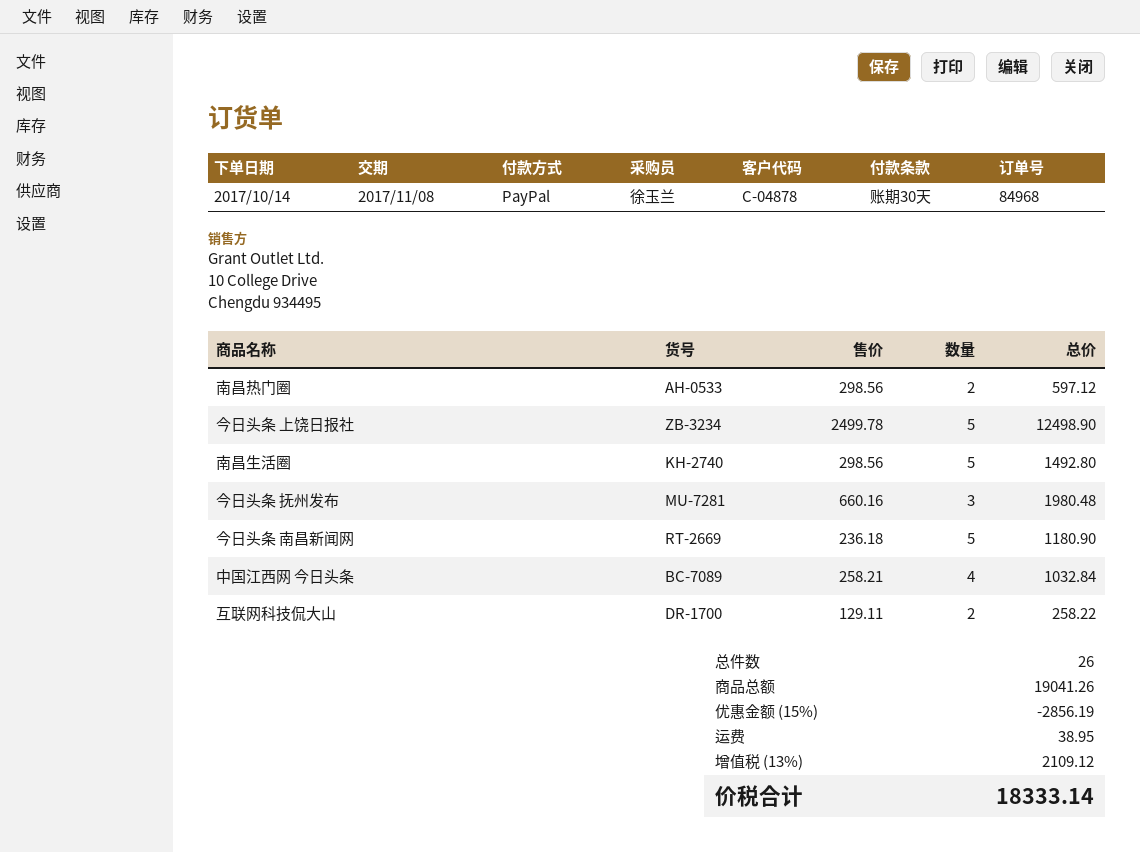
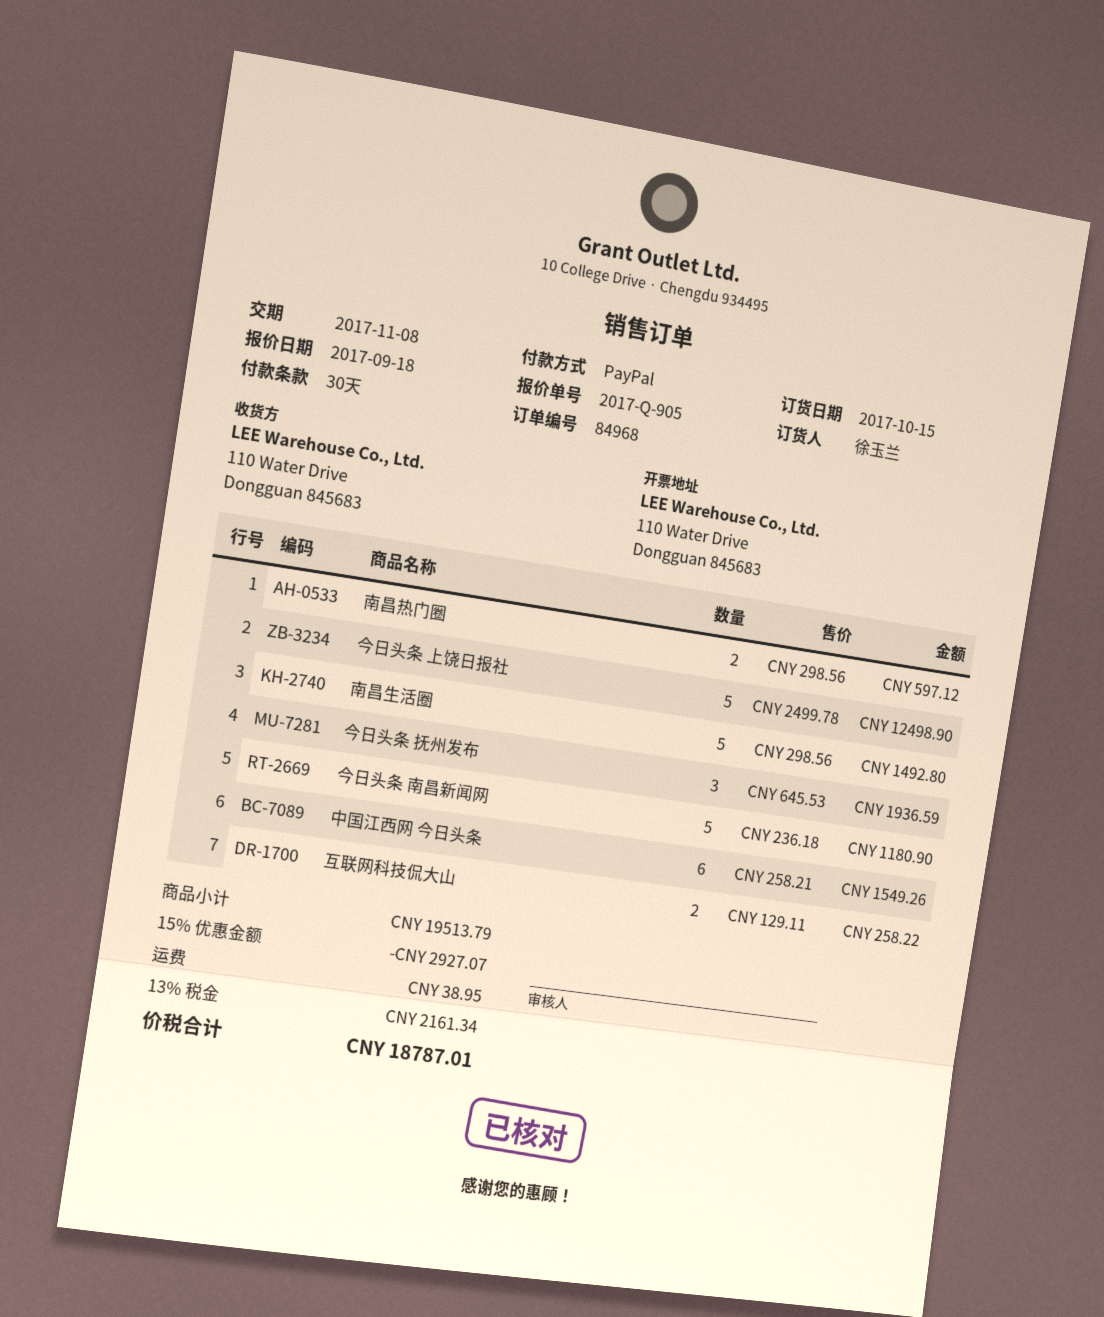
order date: 2017-10-14 -> 2017-10-15
今日头条 抚州发布: 3 x 660.16 = 1980.48 -> 3 x 645.53 = 1936.59
中国江西网 今日头条: 4 x 258.21 = 1032.84 -> 6 x 258.21 = 1549.26
subtotal: 19041.26 -> 19513.79
discount: 15% = 2856.19 -> 15% = 2927.07
tax: 13% = 2109.12 -> 13% = 2161.34
total: 18333.14 -> 18787.01

